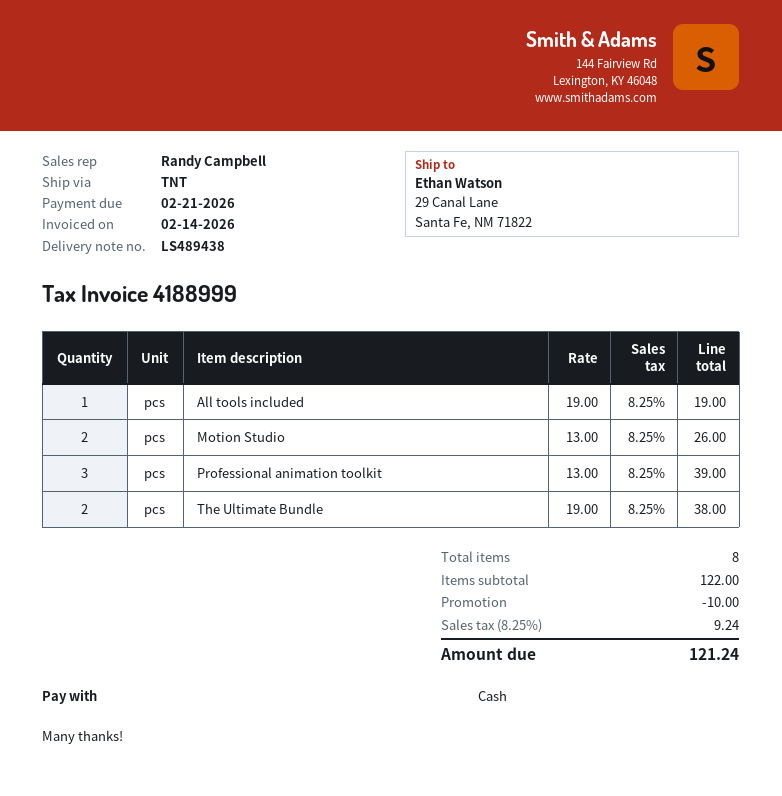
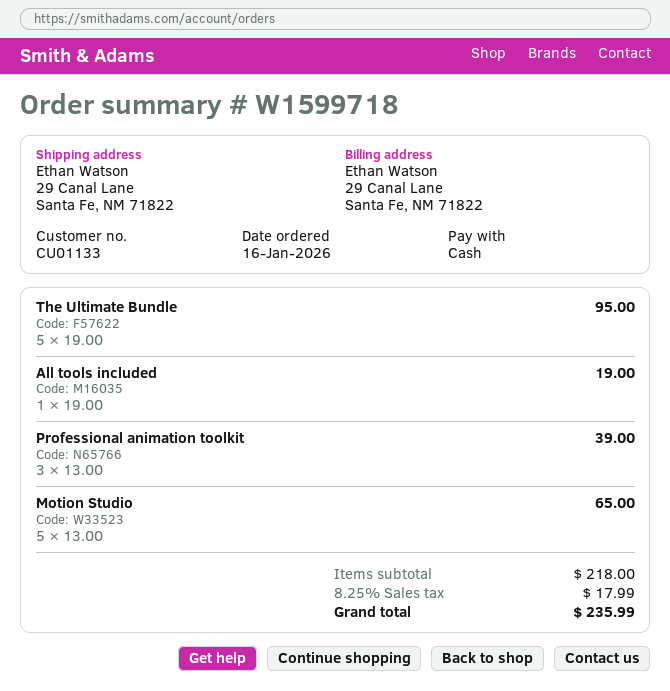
Motion Studio: 2 x 13.00 = 26.00 -> 5 x 13.00 = 65.00
The Ultimate Bundle: 2 x 19.00 = 38.00 -> 5 x 19.00 = 95.00
subtotal: 122.00 -> 218.00
discount: 10.00 -> none
tax: 8.25% = 9.24 -> 8.25% = 17.99
total: 121.24 -> 235.99

